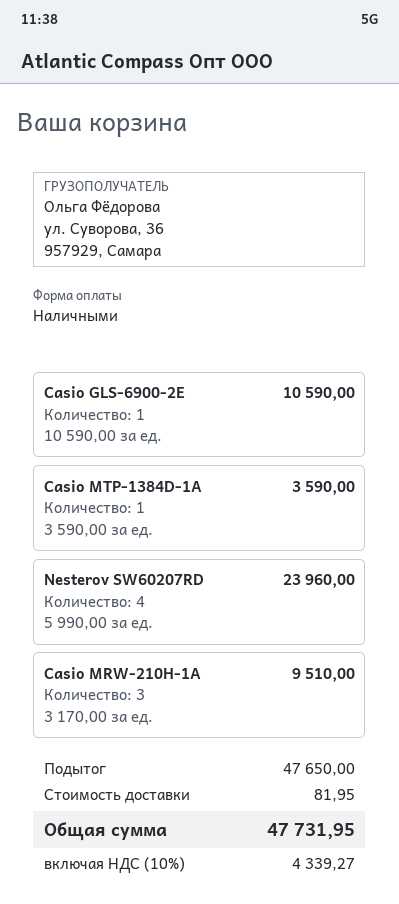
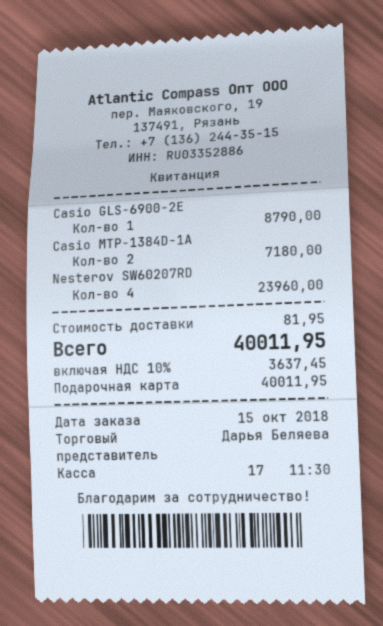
payment method: cash -> gift card
Casio GLS-6900-2E: 1 for 10590.00 -> 1 for 8790.00
Casio MTP-1384D-1A: 1 for 3590.00 -> 2 for 7180.00
Casio MRW-210H-1A: 3 for 9510.00 -> none
tax: 10% = 4339.27 -> 10% = 3637.45
total: 47731.95 -> 40011.95

